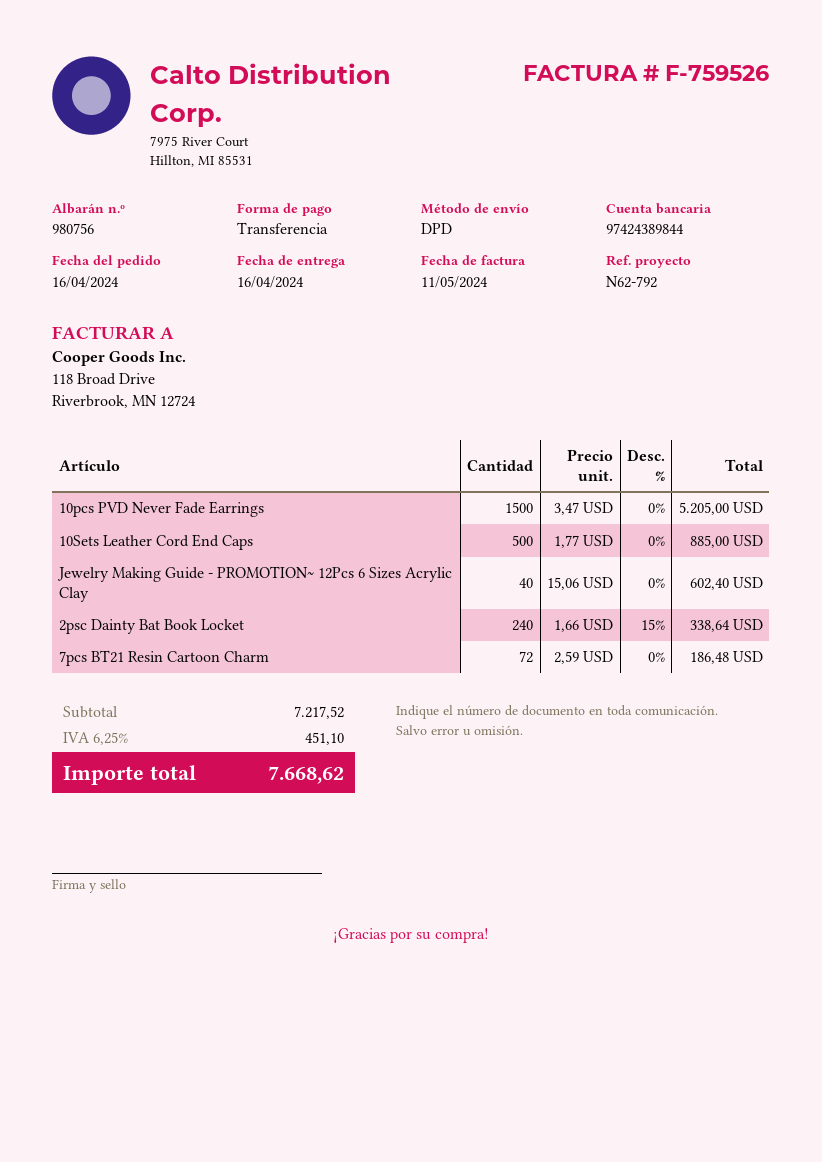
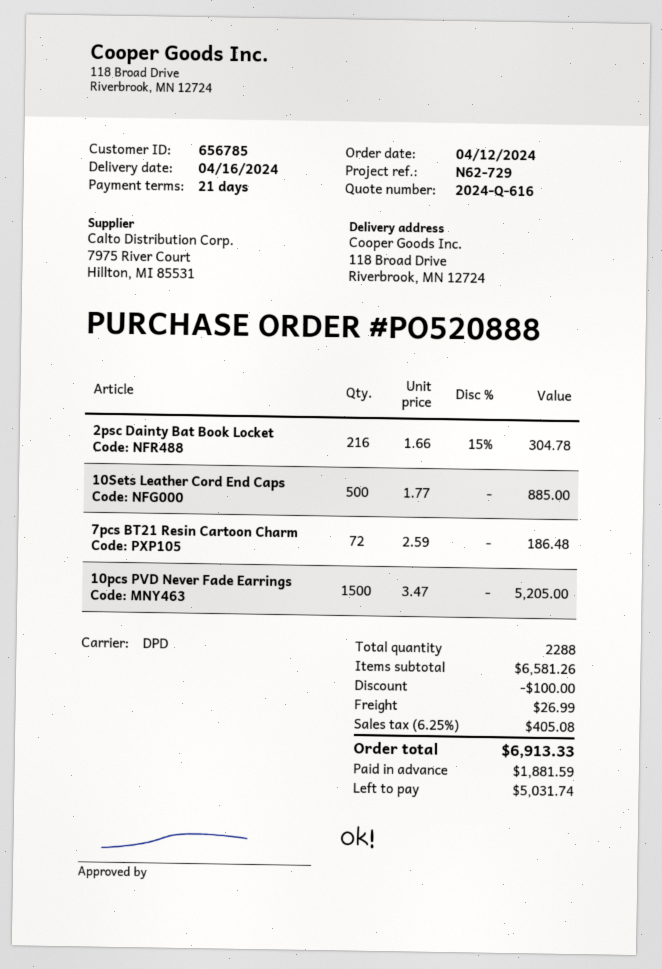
order date: 2024-04-16 -> 2024-04-12
reference: N62-792 -> N62-729
Jewelry Making Guide - PROMOTION~ 12Pcs 6 Sizes Acrylic Clay: 40 x 15.06 = 602.40 -> none
2psc Dainty Bat Book Locket: 240 x 1.66 - 15% = 338.64 -> 216 x 1.66 - 15% = 304.78
subtotal: 7217.52 -> 6581.26
discount: none -> 100.00
shipping: none -> 26.99
tax: 6.25% = 451.10 -> 6.25% = 405.08
total: 7668.62 -> 6913.33

